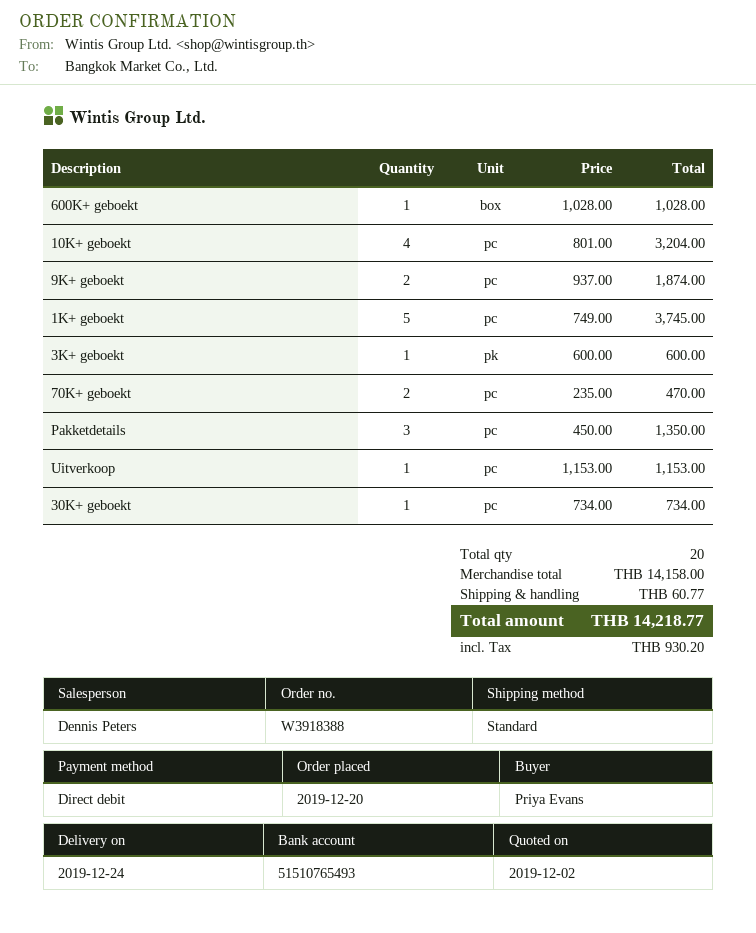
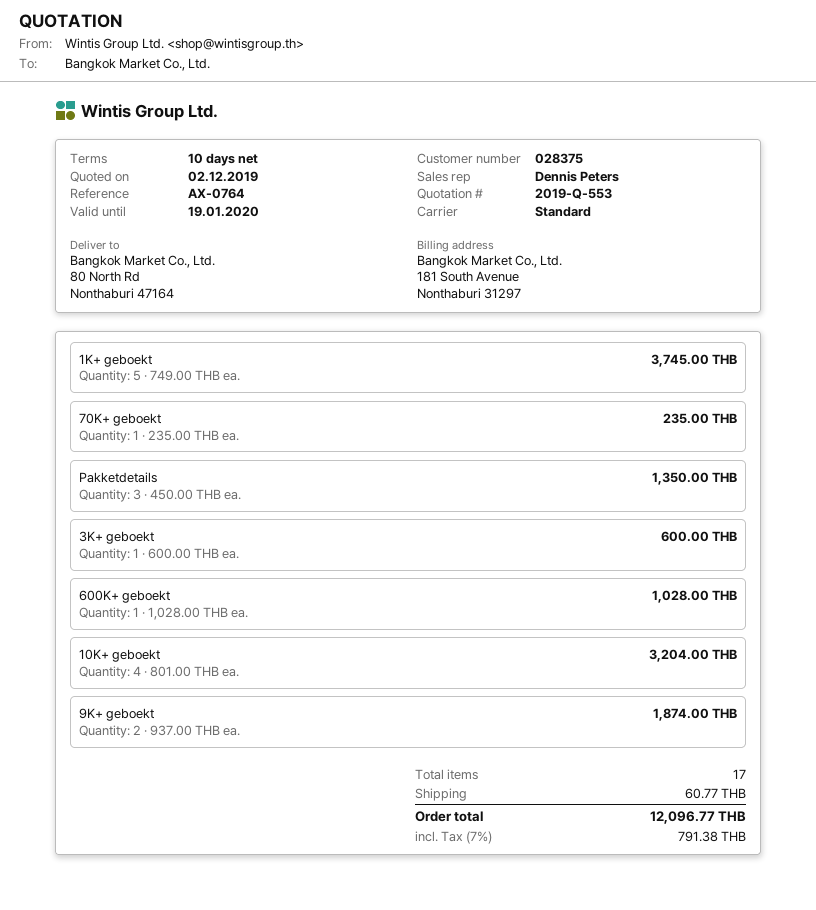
70K+ geboekt: 2 x 235.00 = 470.00 -> 1 x 235.00 = 235.00
Uitverkoop: 1 x 1153.00 = 1153.00 -> none
30K+ geboekt: 1 x 734.00 = 734.00 -> none
total quantity: 20 -> 17
tax: 930.20 -> 791.38
total: 14218.77 -> 12096.77

